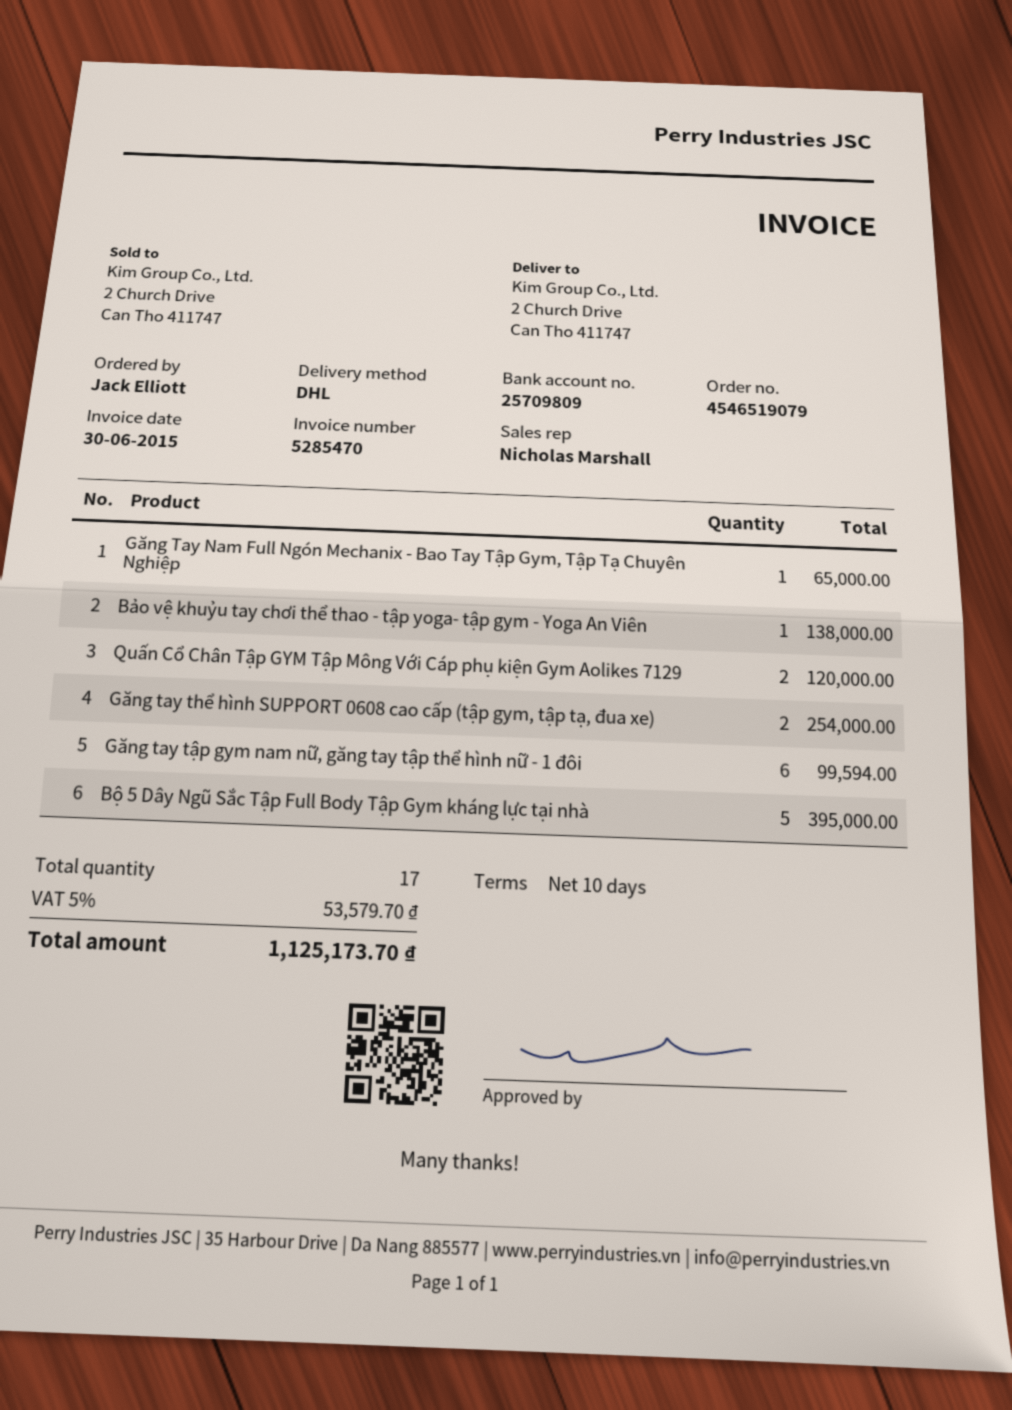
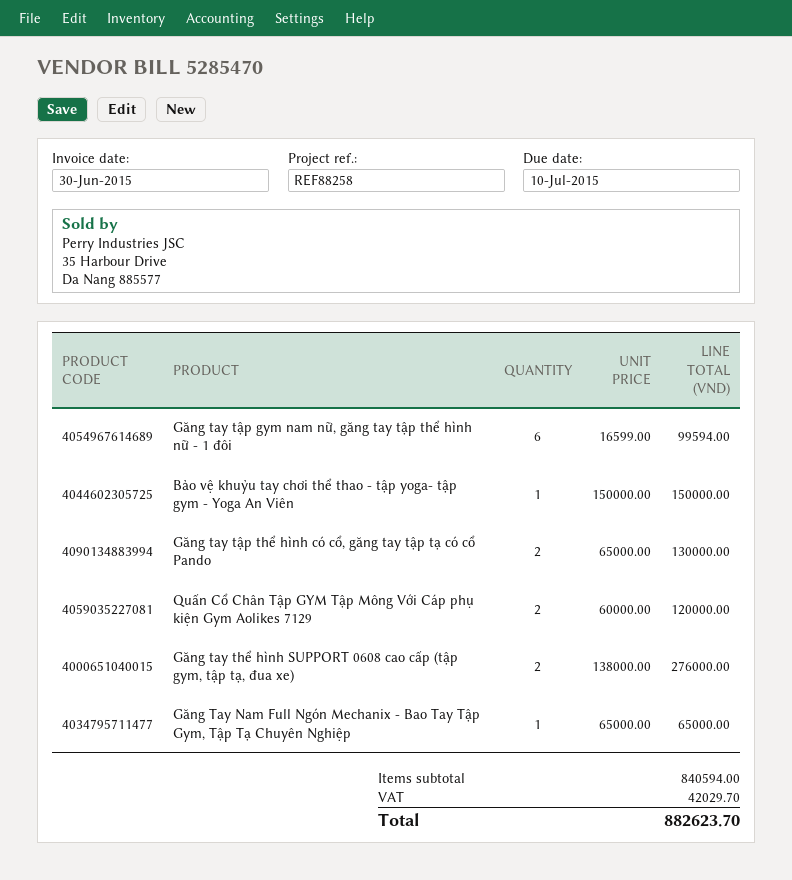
Bảo vệ khuỷu tay chơi thể thao - tập yoga- tập gym - Yoga An Viên: 1 for 138000.00 -> 1 for 150000.00
Găng tay thể hình SUPPORT 0608 cao cấp (tập gym, tập tạ, đua xe): 2 for 254000.00 -> 2 for 276000.00
Bộ 5 Dây Ngũ Sắc Tập Full Body Tập Gym kháng lực tại nhà: 5 for 395000.00 -> none
Găng tay tập thể hình có cổ, găng tay tập tạ có cổ Pando: none -> 2 for 130000.00
tax: 53579.70 -> 42029.70
total: 1125173.70 -> 882623.70

